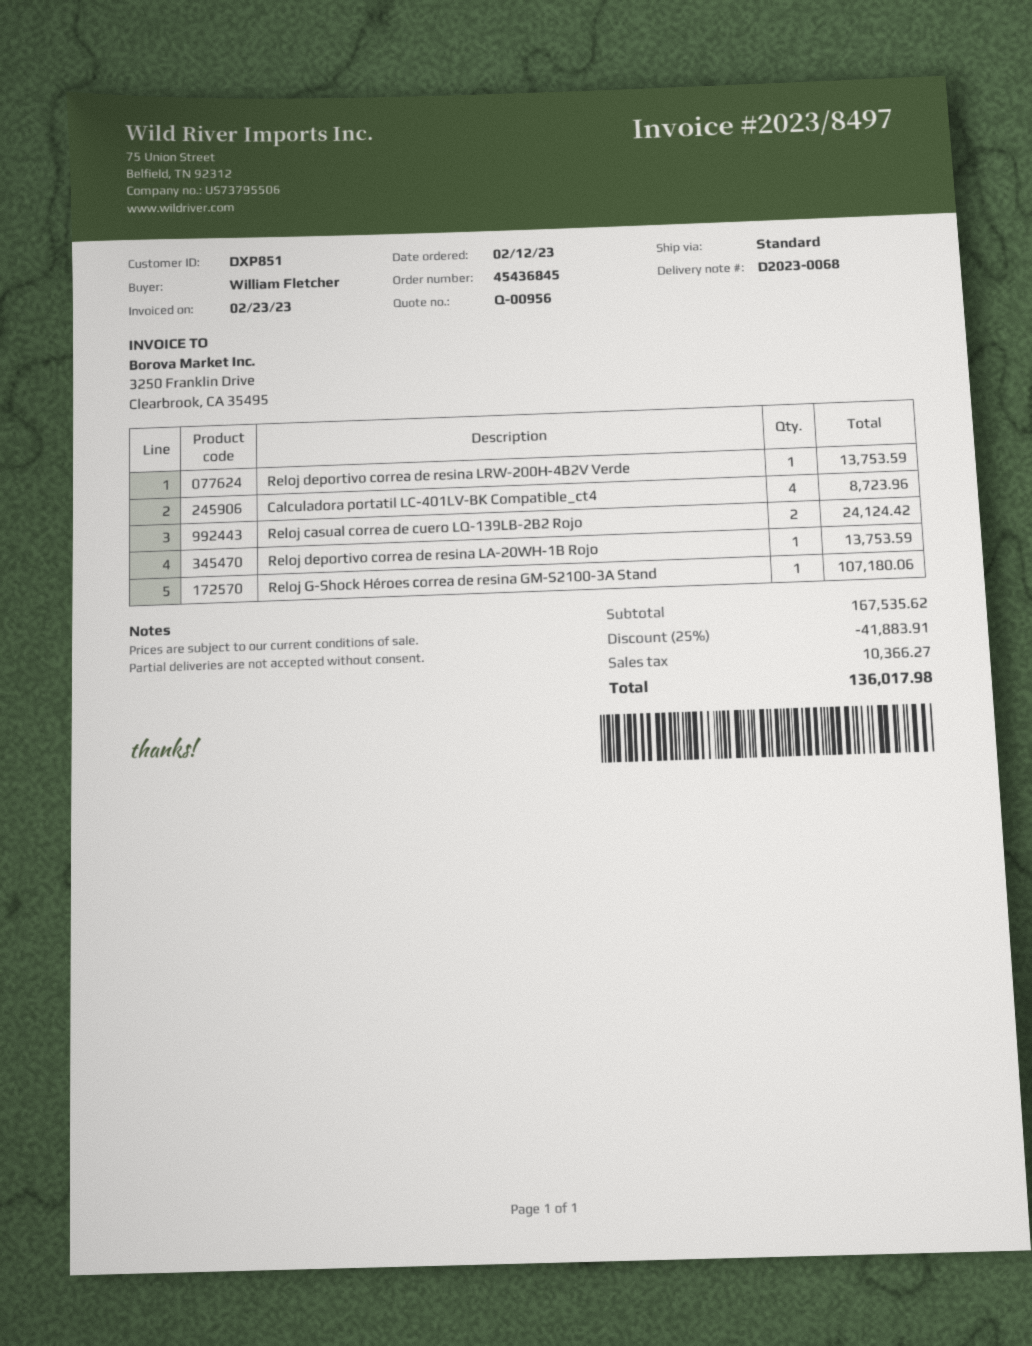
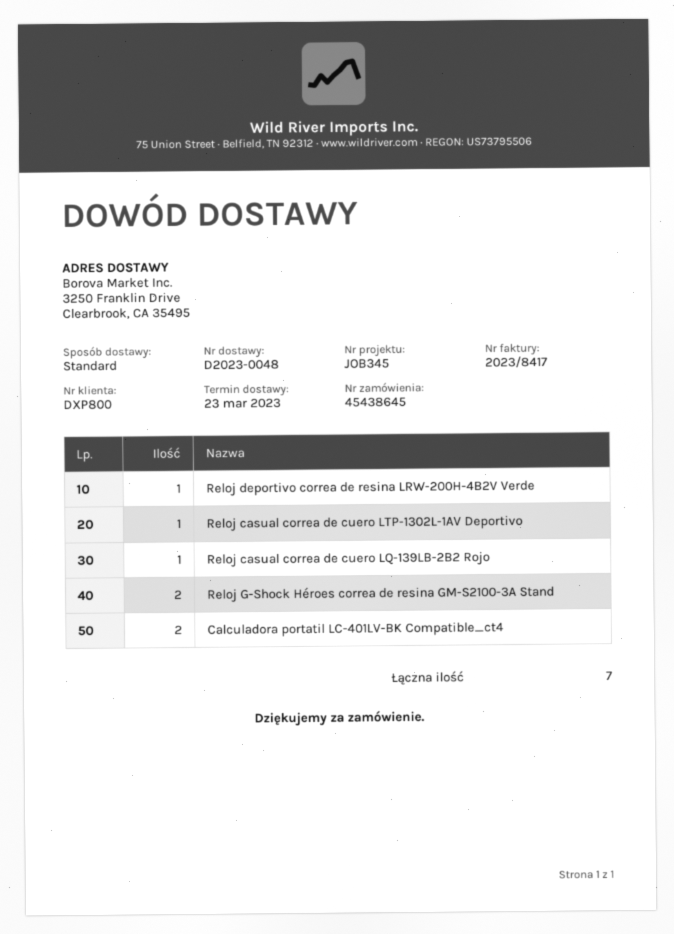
order number: 45436845 -> 45438645
delivery note number: D2023-0068 -> D2023-0048
invoice number: 2023/8497 -> 2023/8417
customer number: DXP851 -> DXP800
Calculadora portatil LC-401LV-BK Compatible_ct4: 4 -> 2
Reloj casual correa de cuero LQ-139LB-2B2 Rojo: 2 -> 1
Reloj deportivo correa de resina LA-20WH-1B Rojo: 1 -> none
Reloj G-Shock Héroes correa de resina GM-S2100-3A Stand: 1 -> 2
Reloj casual correa de cuero LTP-1302L-1AV Deportivo: none -> 1

